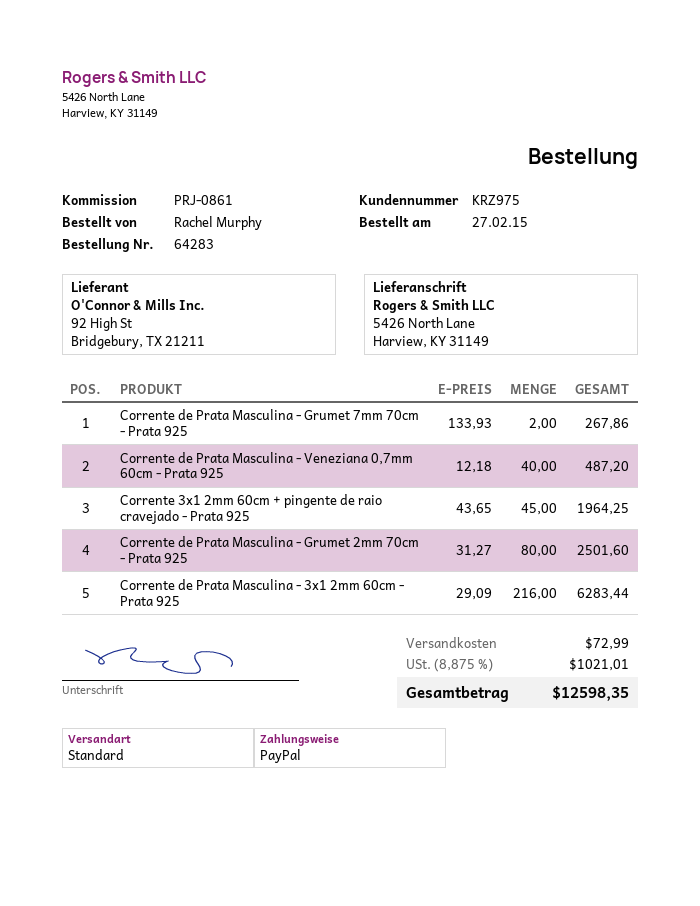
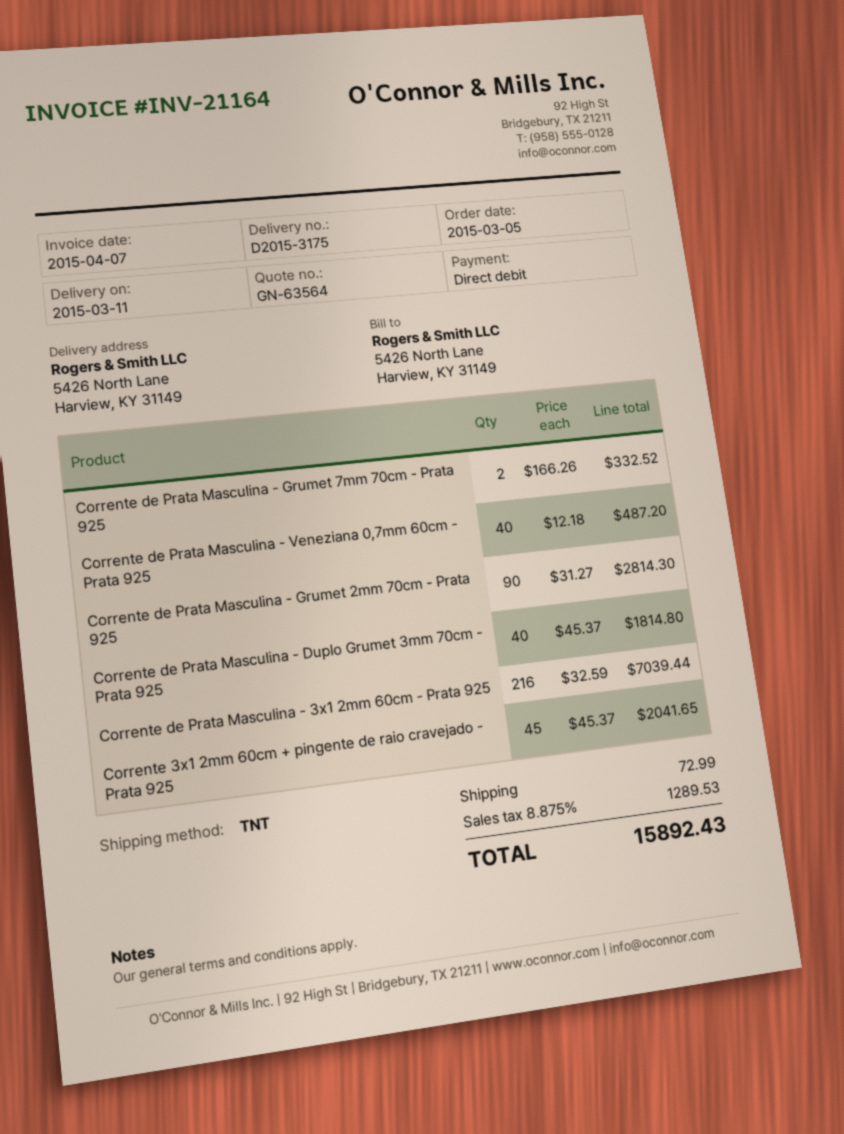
order date: 2015-02-27 -> 2015-03-05
payment method: PayPal -> direct debit
shipping method: standard -> TNT
Corrente de Prata Masculina - Grumet 7mm 70cm - Prata 925: 2 x 133.93 = 267.86 -> 2 x 166.26 = 332.52
Corrente 3x1 2mm 60cm + pingente de raio cravejado - Prata 925: 45 x 43.65 = 1964.25 -> 45 x 45.37 = 2041.65
Corrente de Prata Masculina - Grumet 2mm 70cm - Prata 925: 80 x 31.27 = 2501.60 -> 90 x 31.27 = 2814.30
Corrente de Prata Masculina - 3x1 2mm 60cm - Prata 925: 216 x 29.09 = 6283.44 -> 216 x 32.59 = 7039.44
Corrente de Prata Masculina - Duplo Grumet 3mm 70cm - Prata 925: none -> 40 x 45.37 = 1814.80
tax: 8.875% = 1021.01 -> 8.875% = 1289.53
total: 12598.35 -> 15892.43

